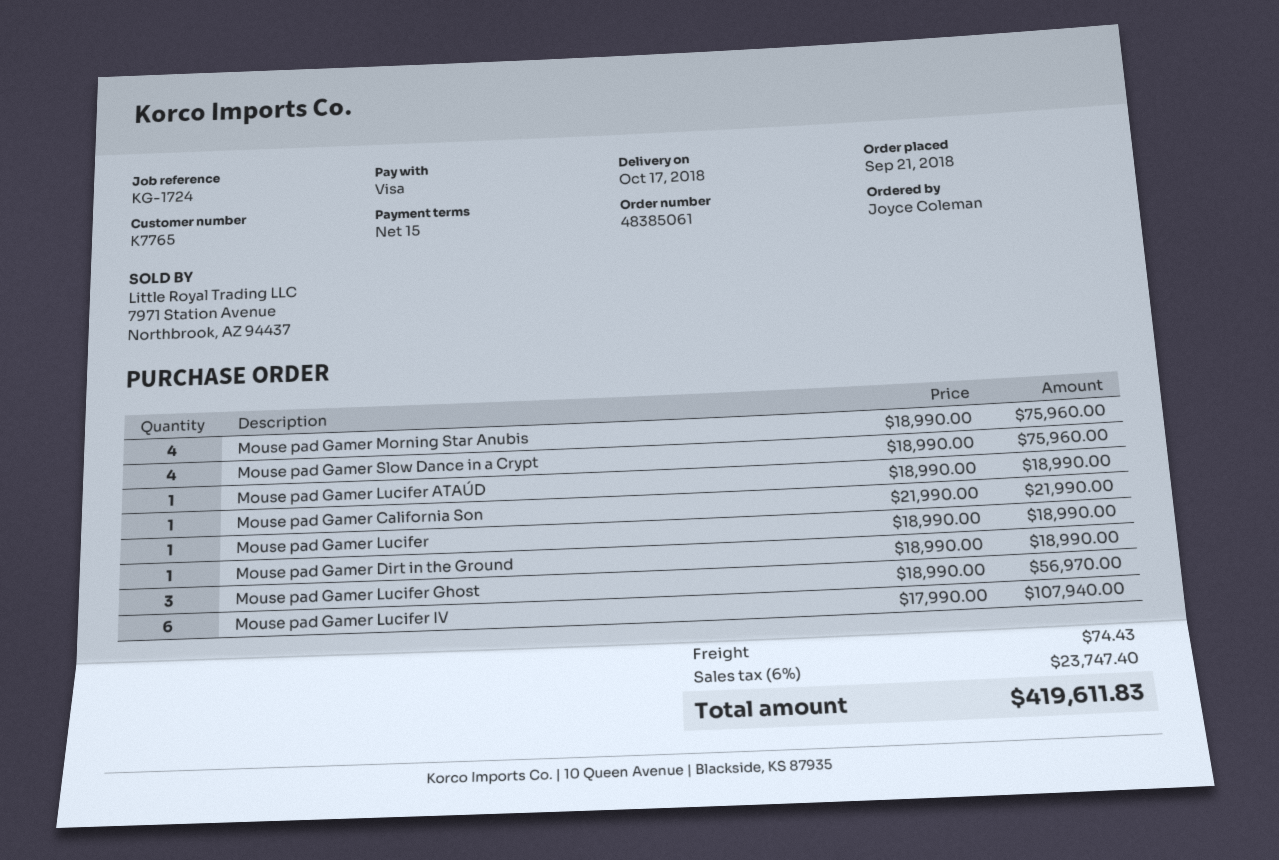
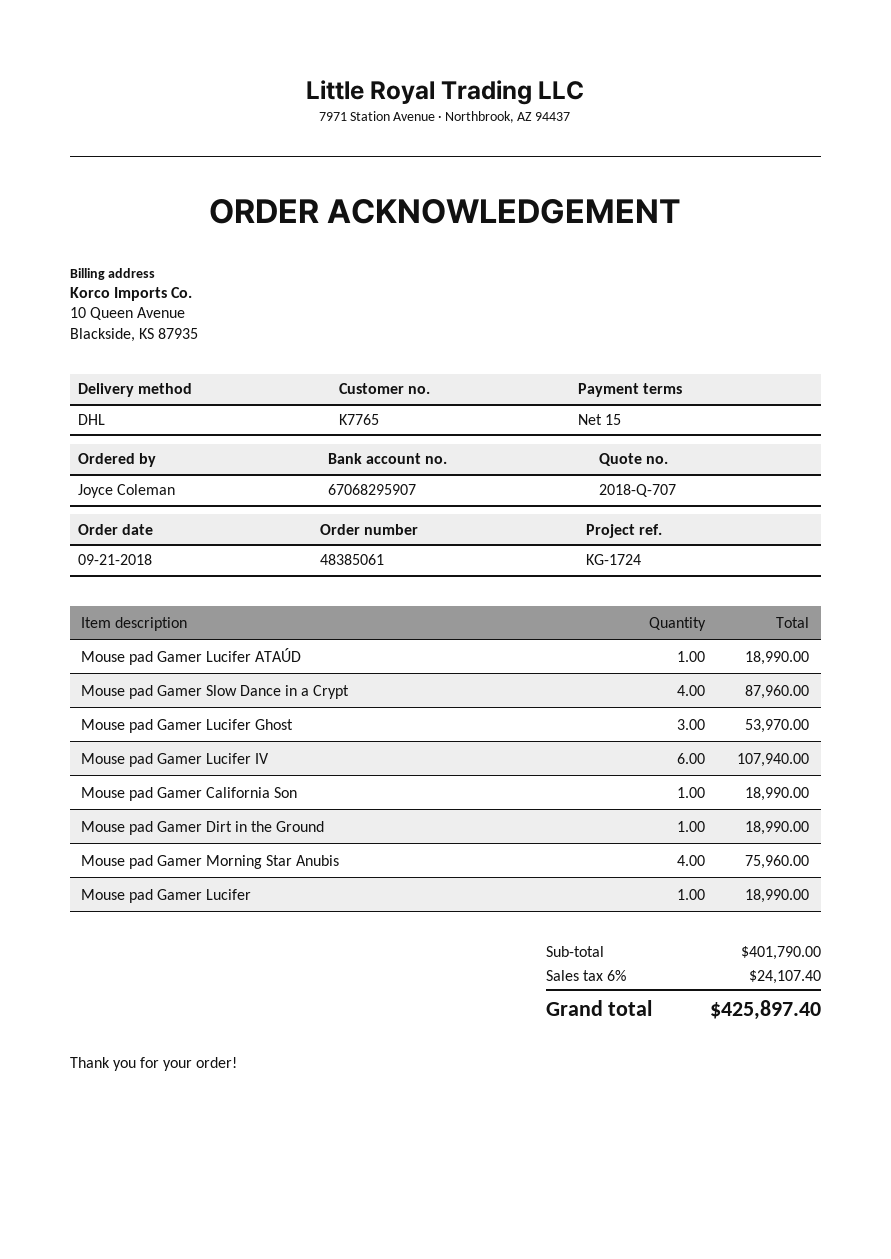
Mouse pad Gamer Slow Dance in a Crypt: 4 for 75960.00 -> 4 for 87960.00
Mouse pad Gamer California Son: 1 for 21990.00 -> 1 for 18990.00
Mouse pad Gamer Lucifer Ghost: 3 for 56970.00 -> 3 for 53970.00
shipping: 74.43 -> none
tax: 6% = 23747.40 -> 6% = 24107.40
total: 419611.83 -> 425897.40

